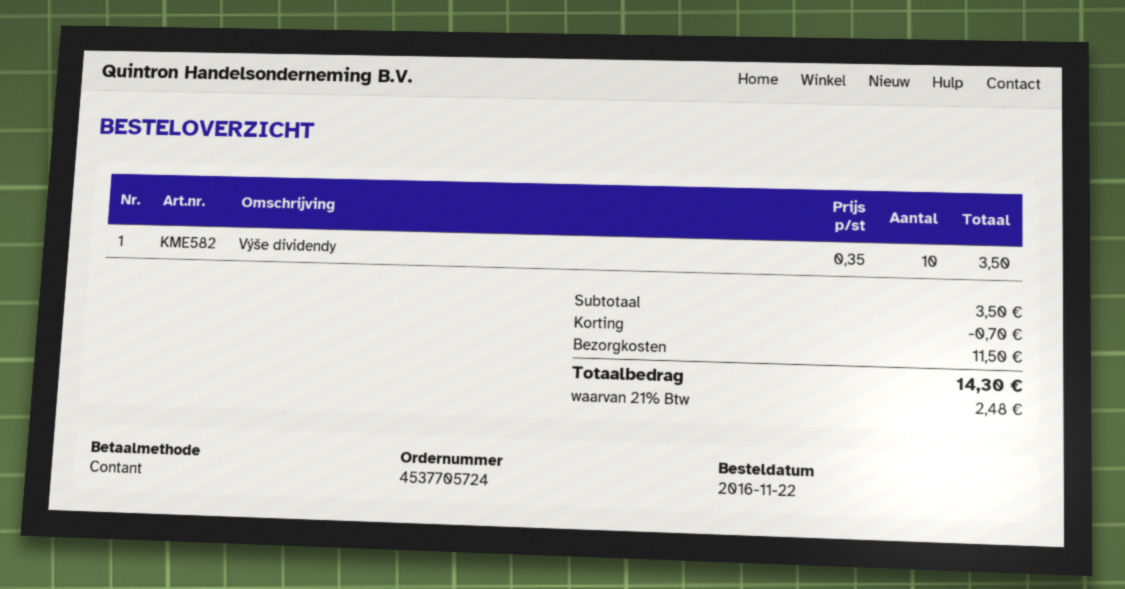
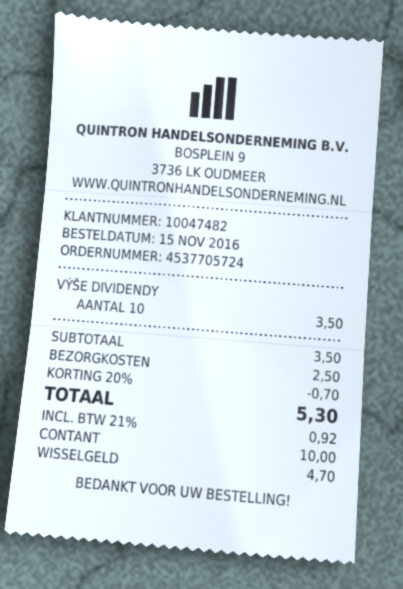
order date: 2016-11-22 -> 2016-11-15
shipping: 11.50 -> 2.50
tax: 21% = 2.48 -> 21% = 0.92
total: 14.30 -> 5.30

